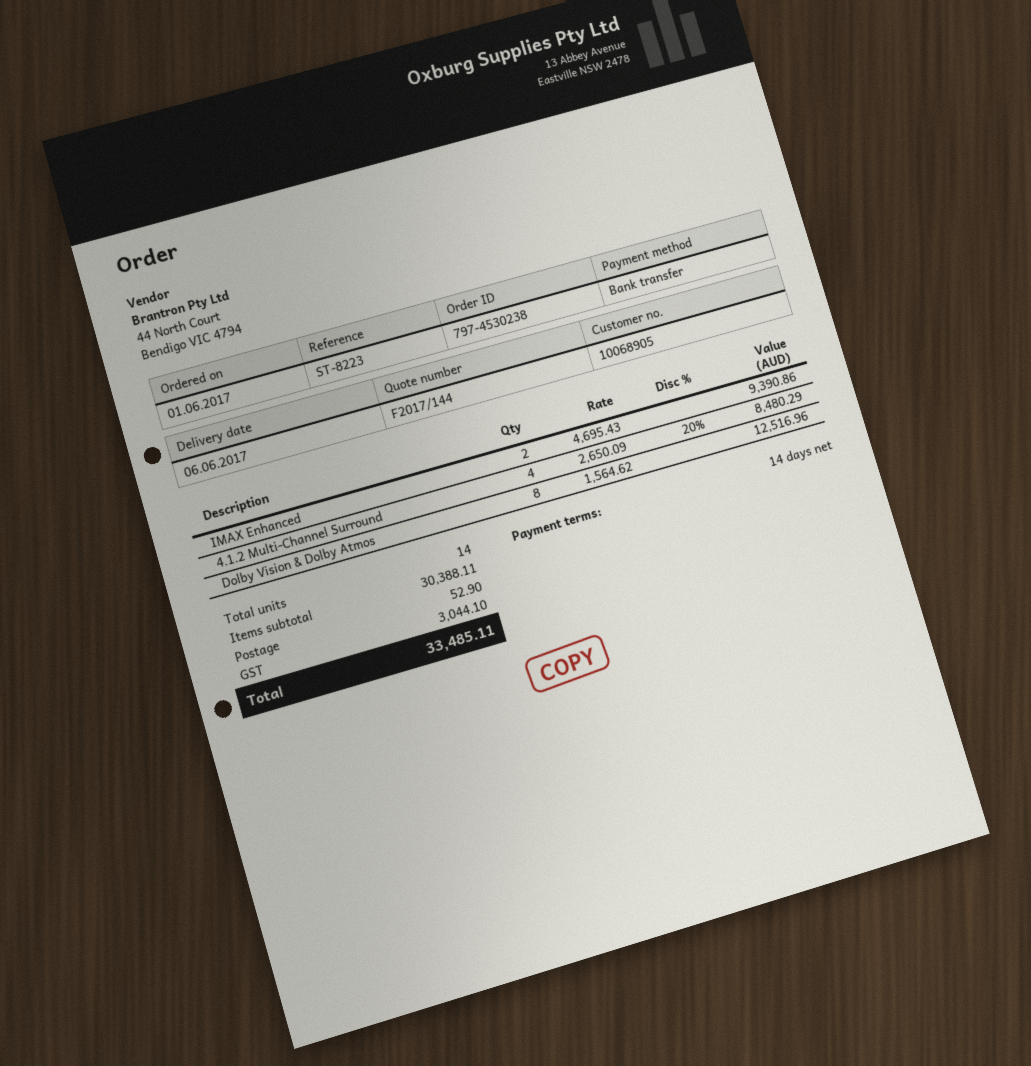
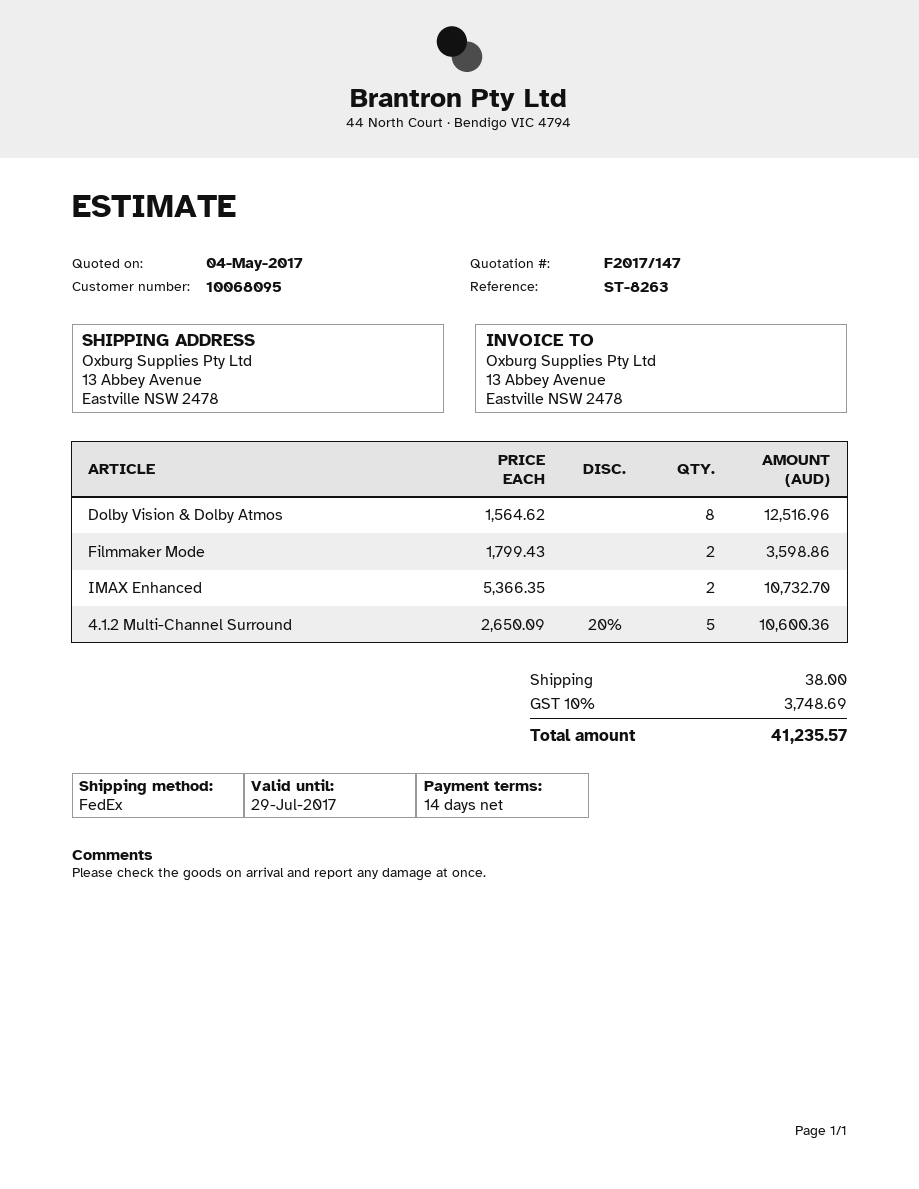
quote number: F2017/144 -> F2017/147
customer number: 10068905 -> 10068095
reference: ST-8223 -> ST-8263
IMAX Enhanced: 2 x 4695.43 = 9390.86 -> 2 x 5366.35 = 10732.70
4.1.2 Multi-Channel Surround: 4 x 2650.09 - 20% = 8480.29 -> 5 x 2650.09 - 20% = 10600.36
Filmmaker Mode: none -> 2 x 1799.43 = 3598.86
shipping: 52.90 -> 38.00
tax: 3044.10 -> 3748.69
total: 33485.11 -> 41235.57

